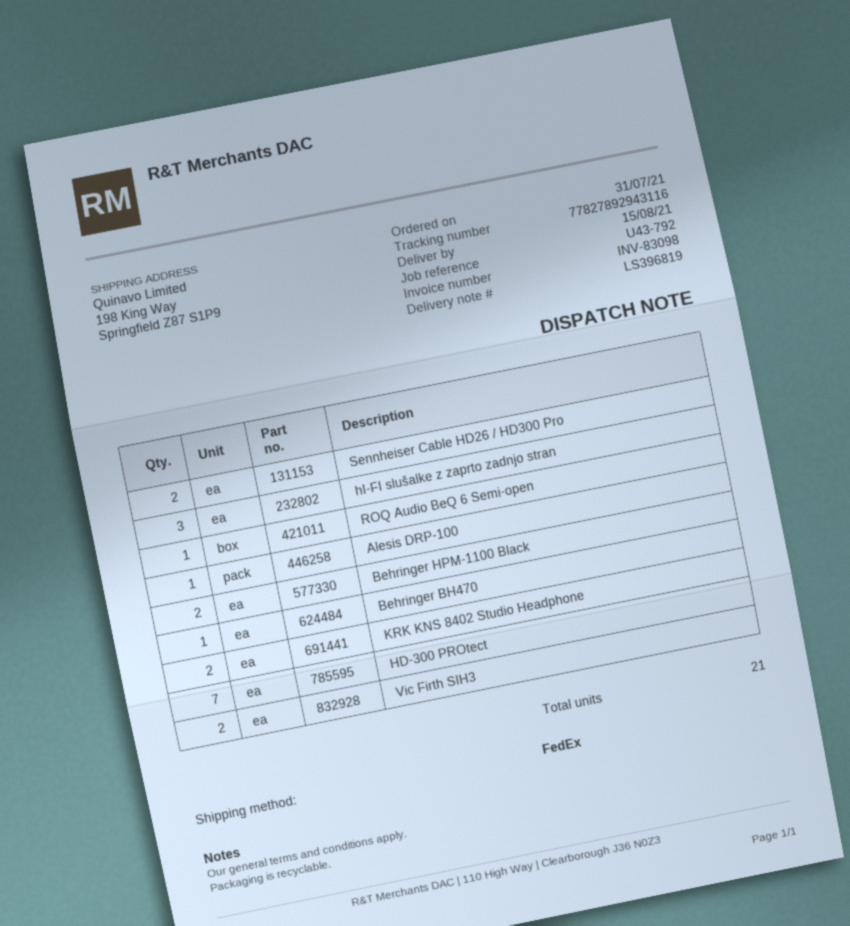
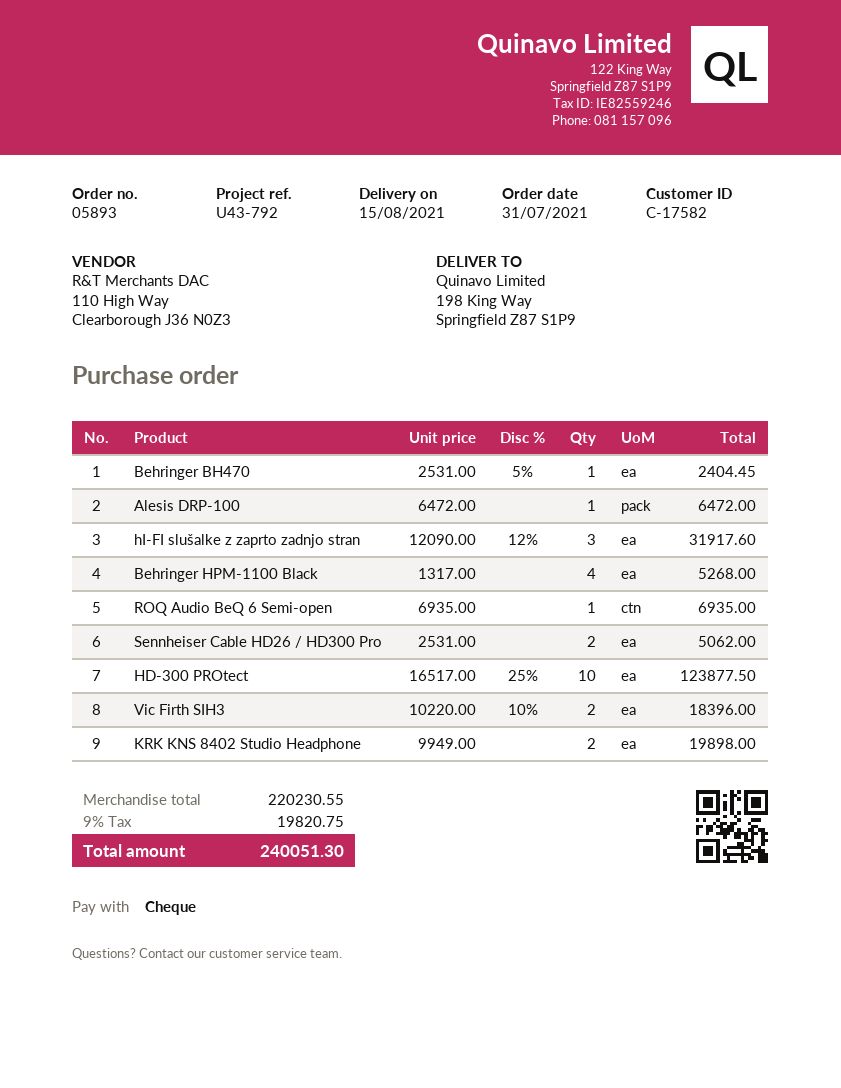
Behringer HPM-1100 Black: 2 -> 4
HD-300 PROtect: 7 -> 10

